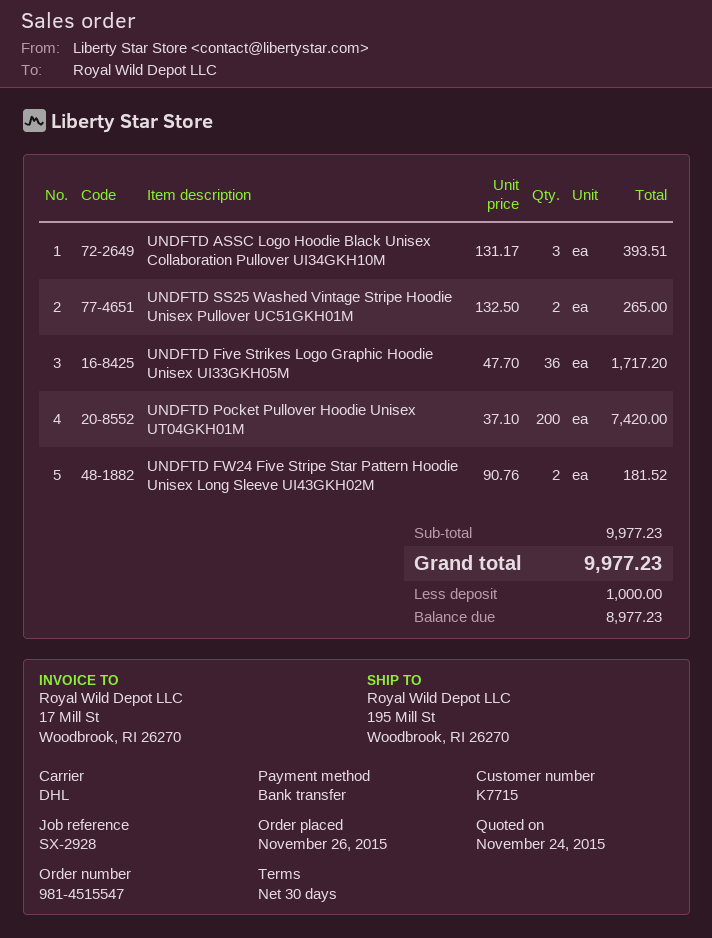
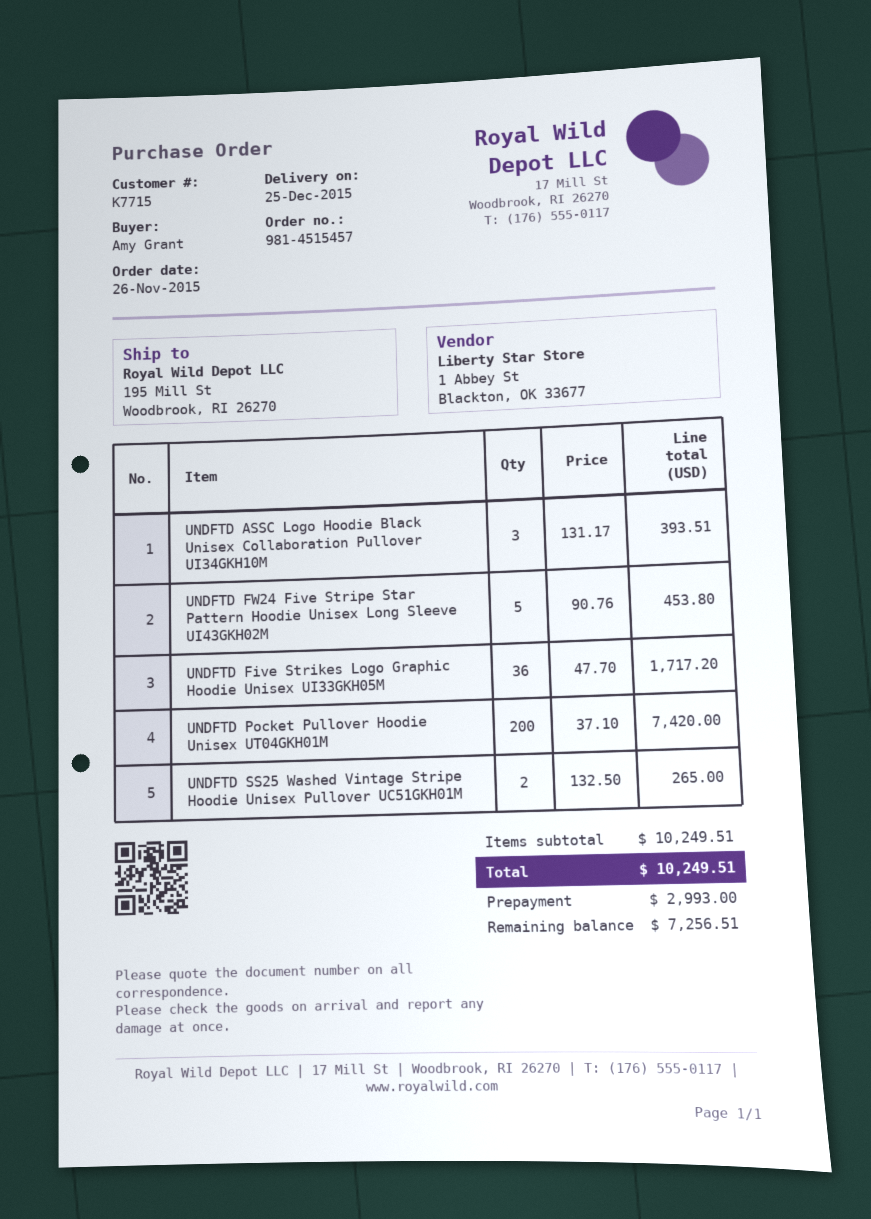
order number: 981-4515547 -> 981-4515457
UNDFTD FW24 Five Stripe Star Pattern Hoodie Unisex Long Sleeve UI43GKH02M: 2 x 90.76 = 181.52 -> 5 x 90.76 = 453.80
subtotal: 9977.23 -> 10249.51
total: 9977.23 -> 10249.51
deposit: 1000.00 -> 2993.00
balance: 8977.23 -> 7256.51

